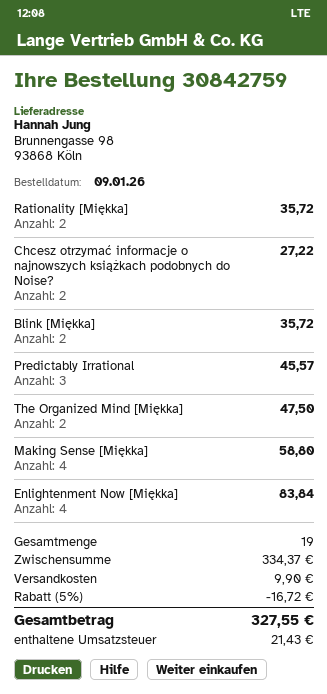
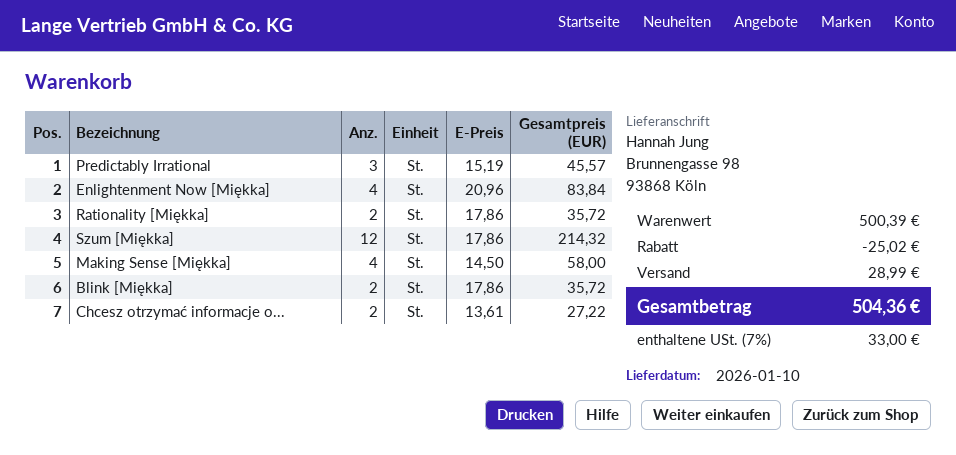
The Organized Mind [Miękka]: 2 for 47.50 -> none
Making Sense [Miękka]: 4 for 58.80 -> 4 for 58.00
Szum [Miękka]: none -> 12 for 214.32
subtotal: 334.37 -> 500.39
discount: 16.72 -> 25.02
shipping: 9.90 -> 28.99
tax: 21.43 -> 33.00
total: 327.55 -> 504.36

